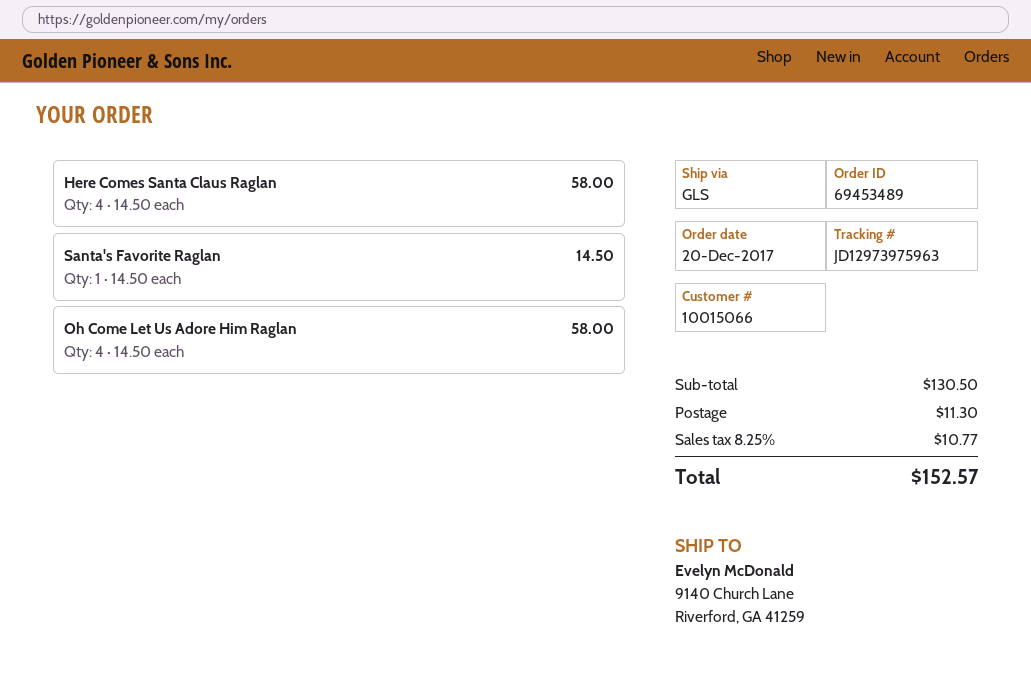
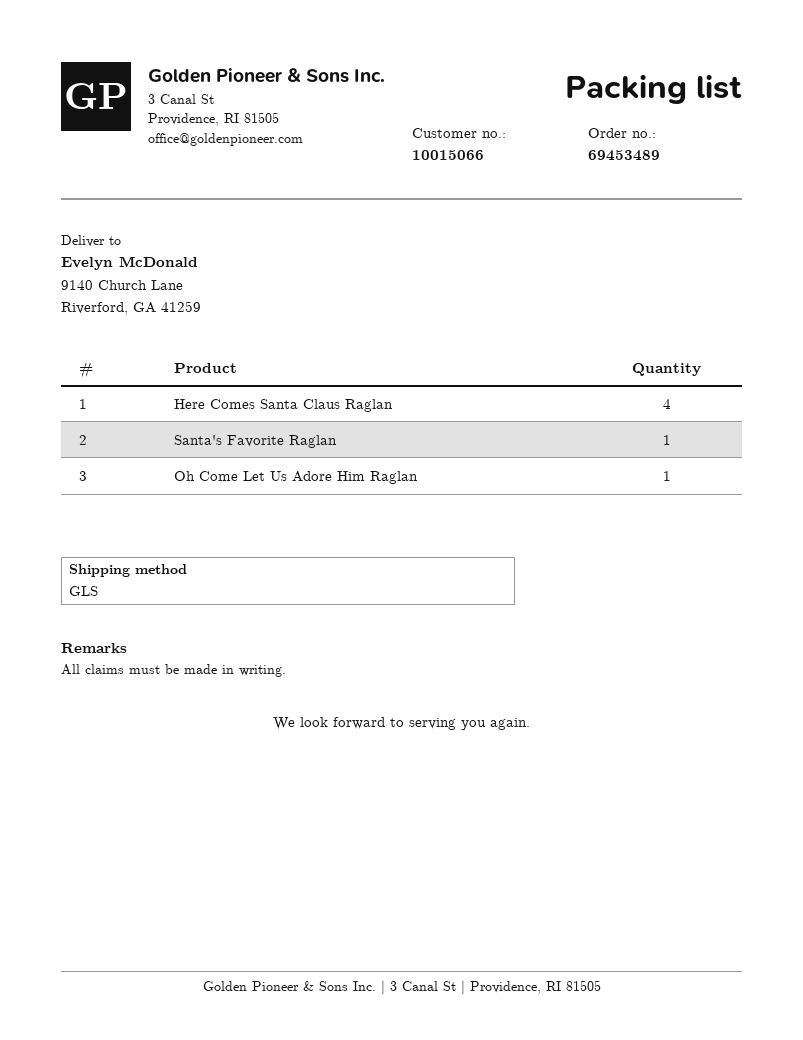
Oh Come Let Us Adore Him Raglan: 4 -> 1

